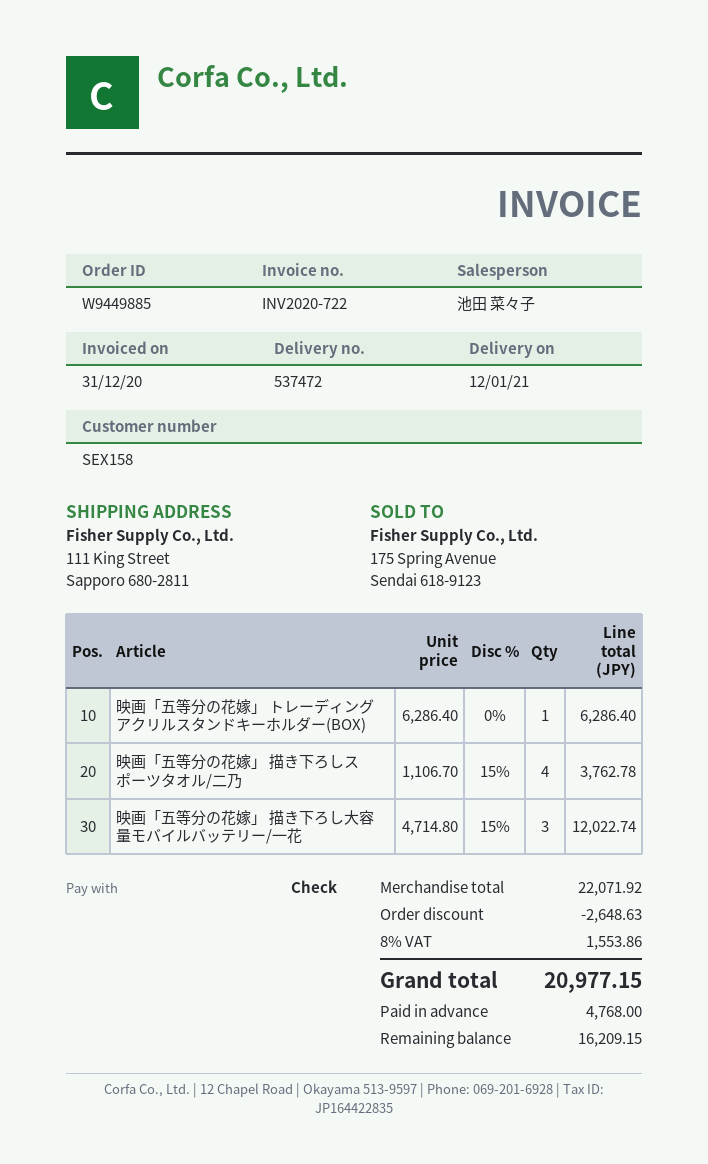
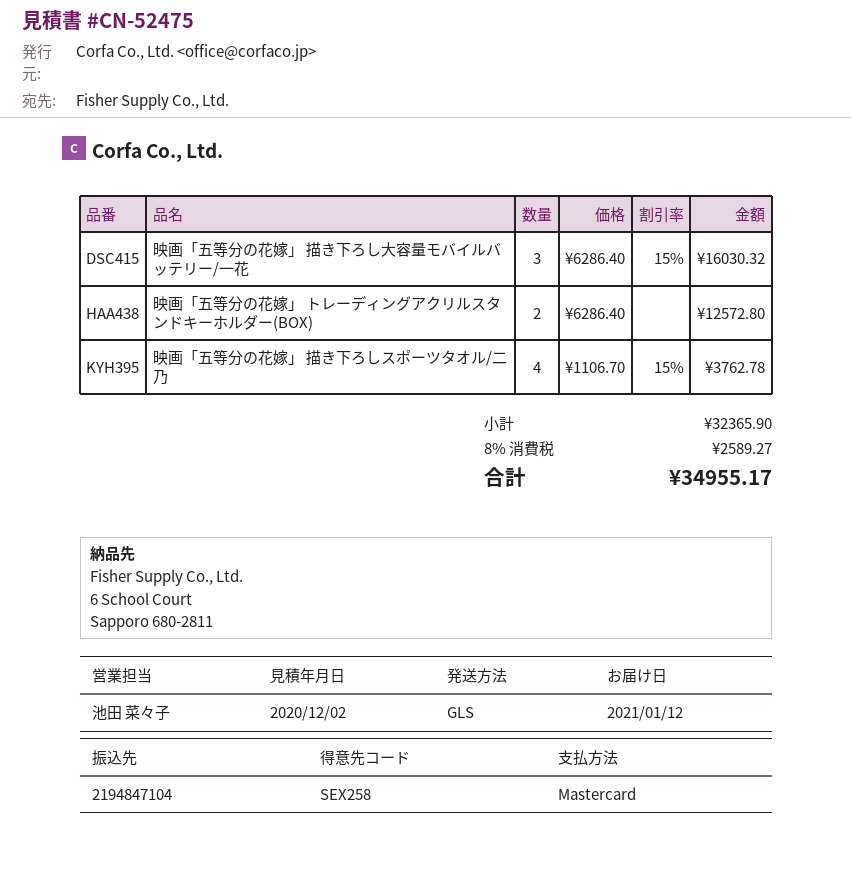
customer number: SEX158 -> SEX258
payment method: cheque -> Mastercard
ship to: 111 King Street, Sapporo 680-2811 -> 6 School Court, Sapporo 680-2811
映画「五等分の花嫁」 トレーディングアクリルスタンドキーホルダー(BOX): 1 x 6286.40 = 6286.40 -> 2 x 6286.40 = 12572.80
映画「五等分の花嫁」 描き下ろし大容量モバイルバッテリー/一花: 3 x 4714.80 - 15% = 12022.74 -> 3 x 6286.40 - 15% = 16030.32
subtotal: 22071.92 -> 32365.90
discount: 2648.63 -> none
tax: 8% = 1553.86 -> 8% = 2589.27
total: 20977.15 -> 34955.17

